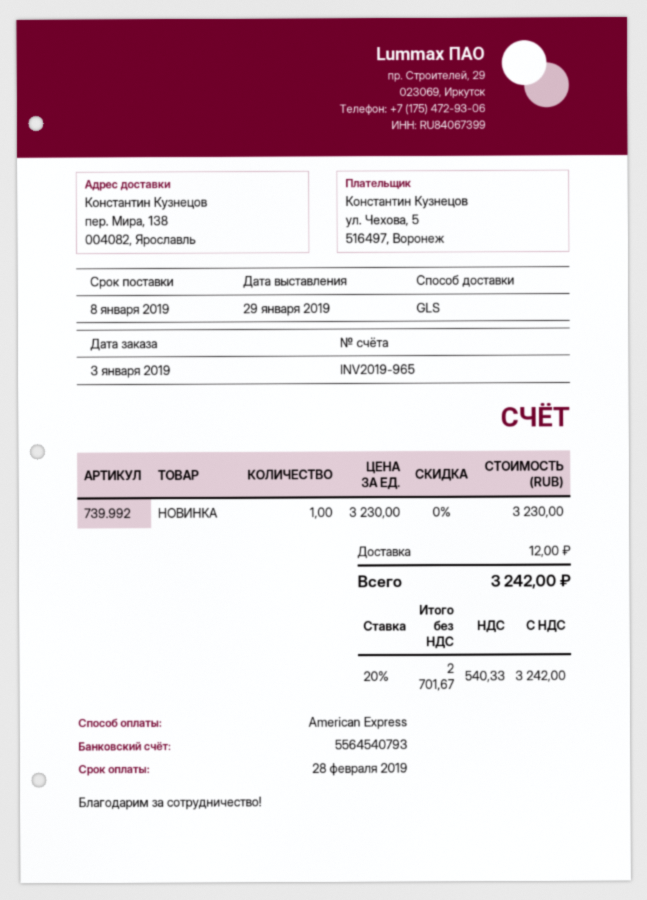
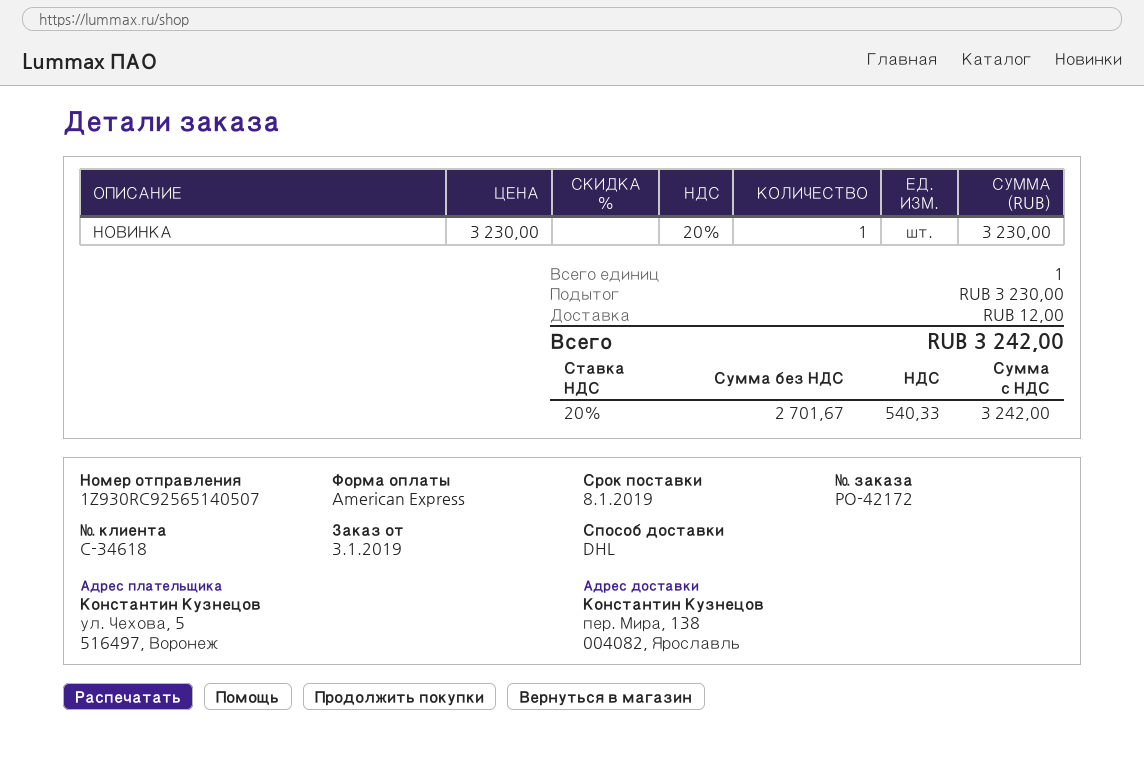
shipping method: GLS -> DHL

